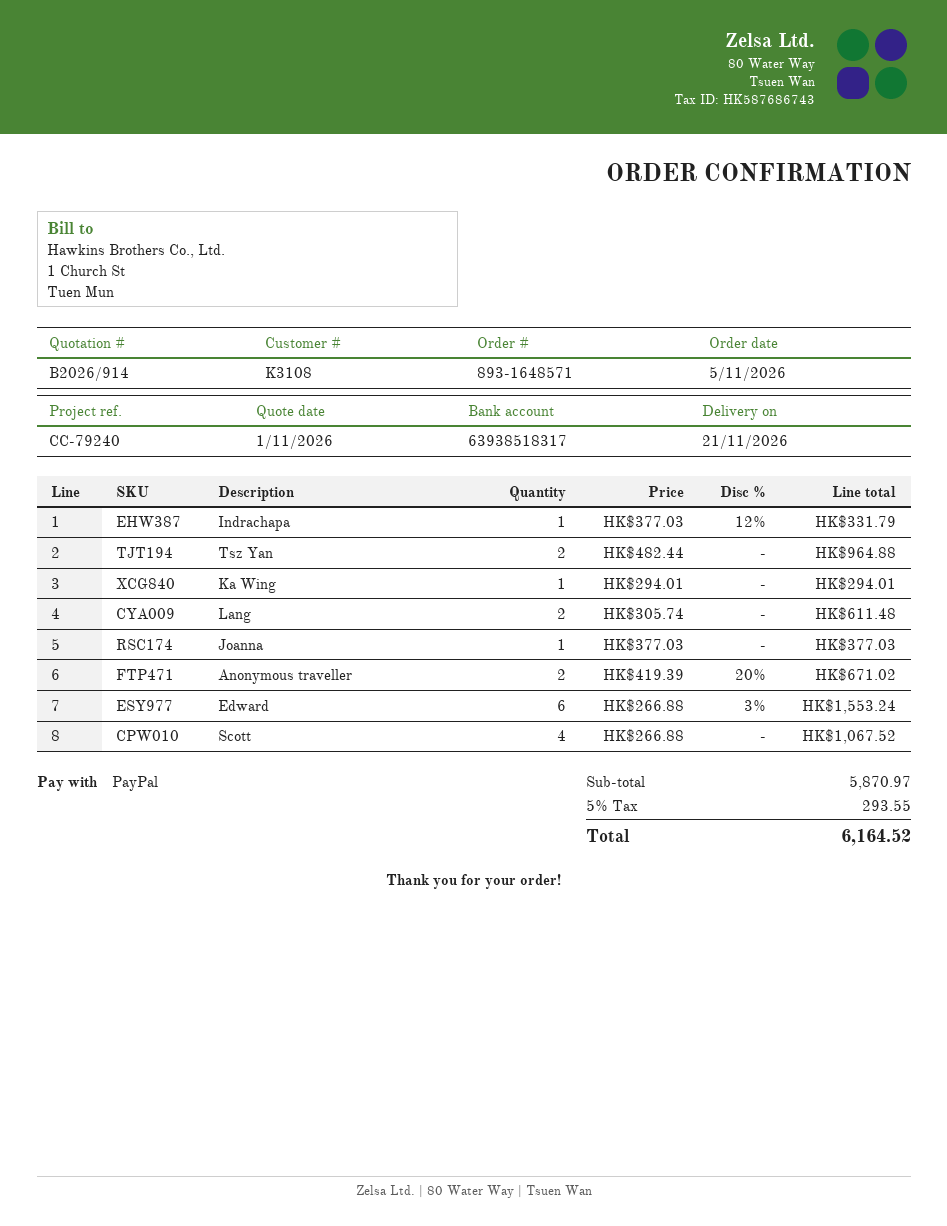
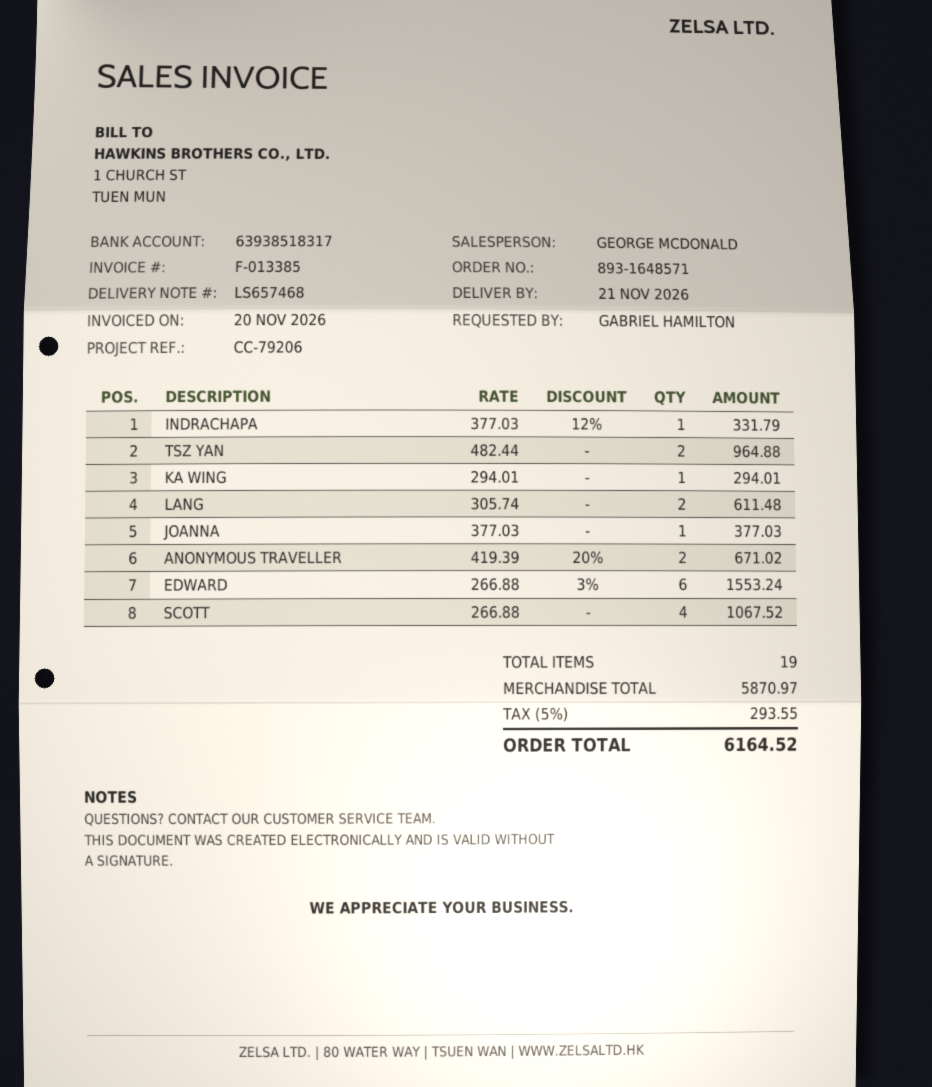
reference: CC-79240 -> CC-79206

